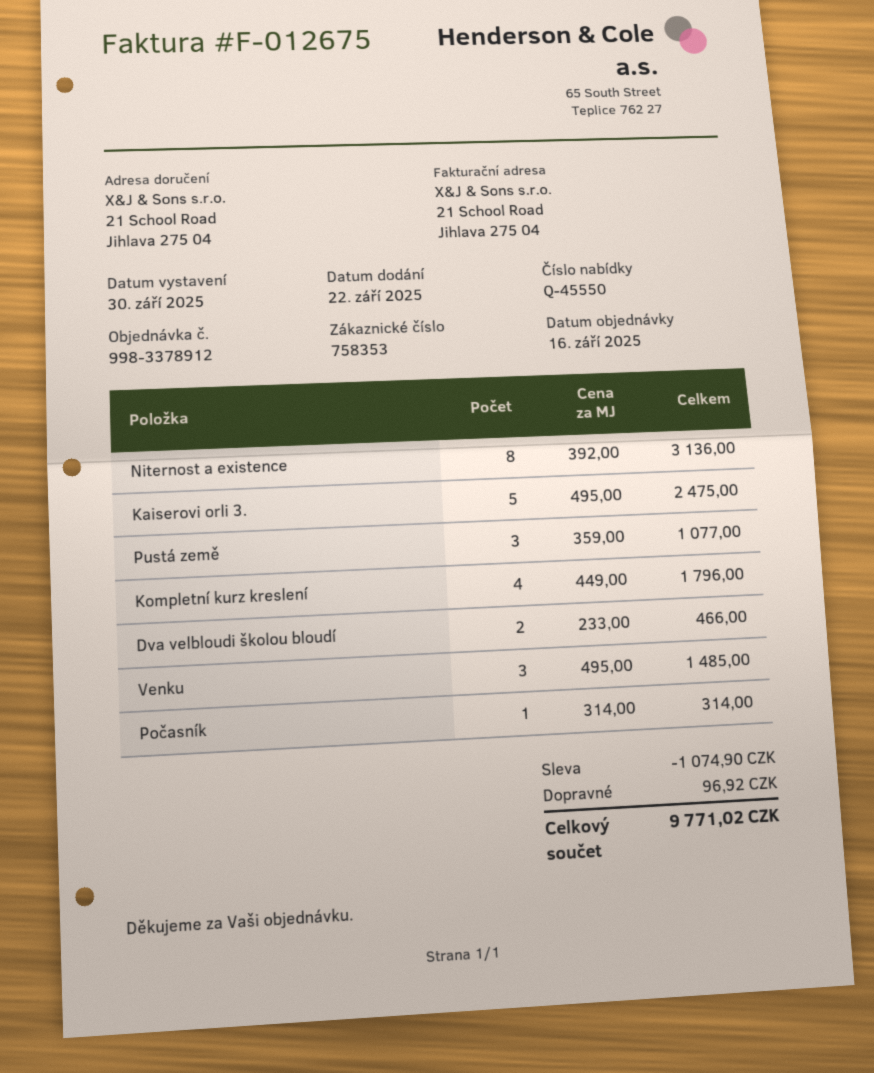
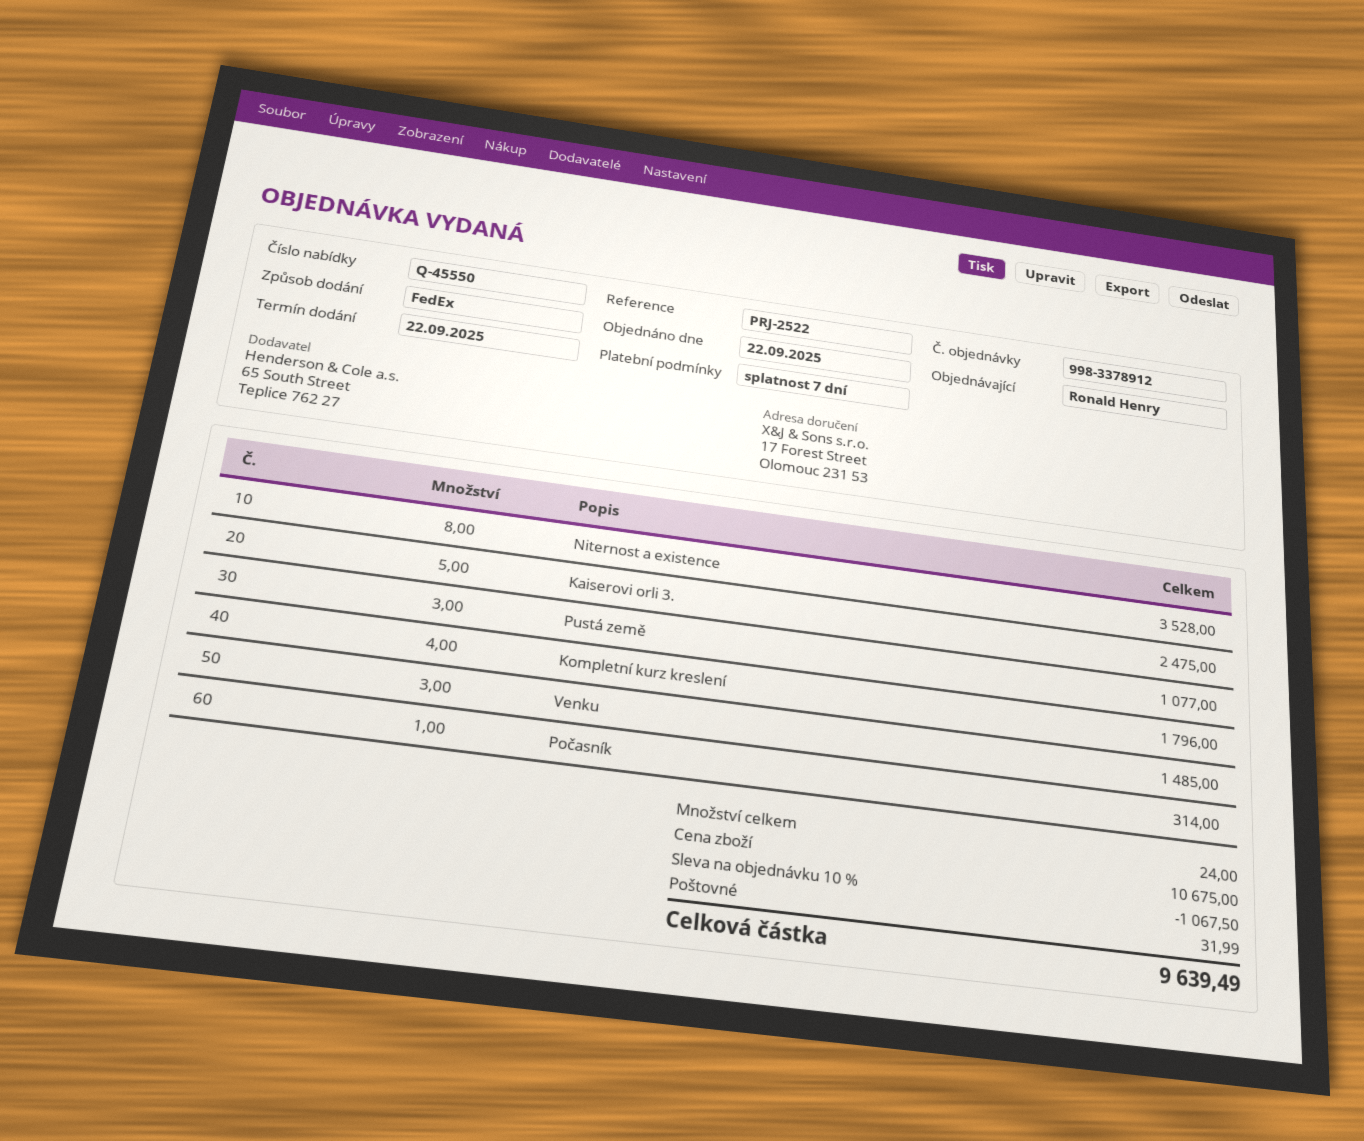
order date: 2025-09-16 -> 2025-09-22
ship to: 21 School Road, Jihlava 275 04 -> 17 Forest Street, Olomouc 231 53
Niternost a existence: 8 for 3136.00 -> 8 for 3528.00
Dva velbloudi školou bloudí: 2 for 466.00 -> none
discount: 1074.90 -> 1067.50
shipping: 96.92 -> 31.99
total: 9771.02 -> 9639.49

